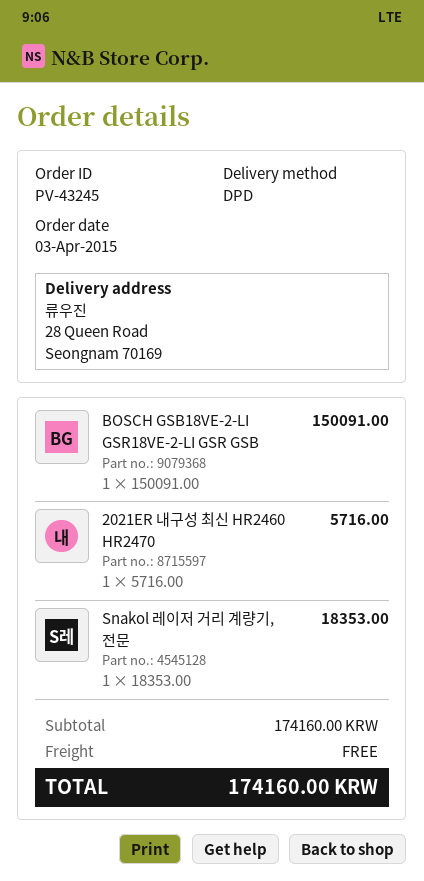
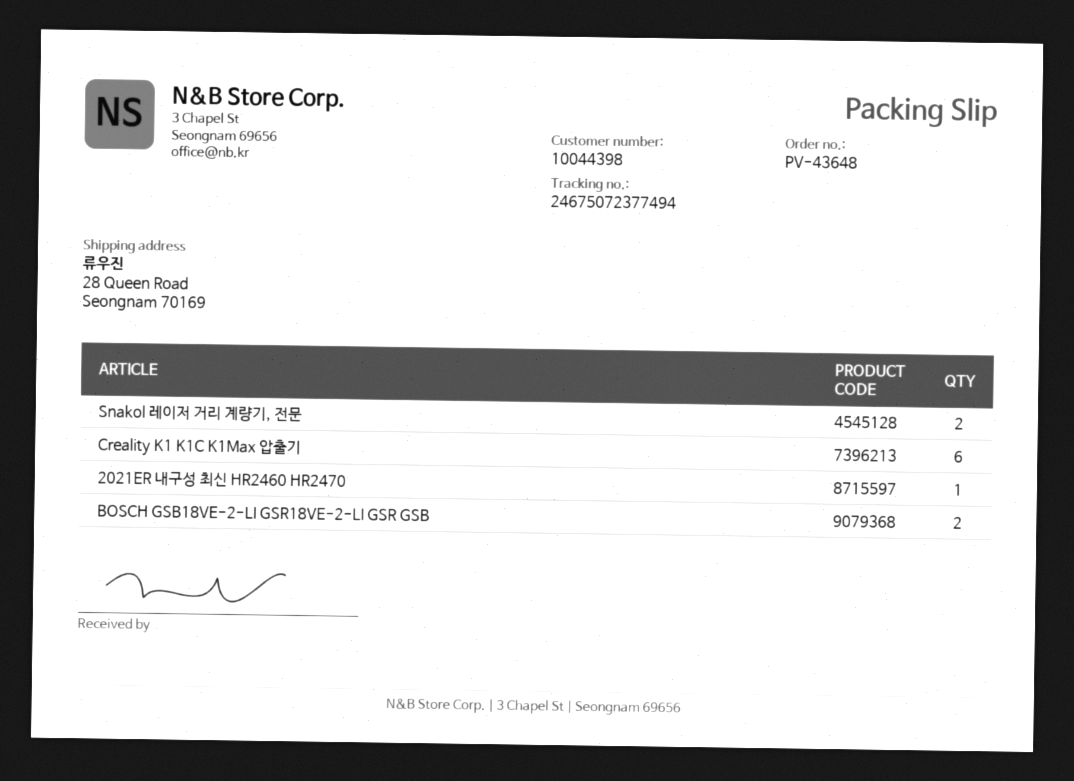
order number: PV-43245 -> PV-43648
BOSCH GSB18VE-2-LI GSR18VE-2-LI GSR GSB: 1 -> 2
Snakol 레이저 거리 계량기, 전문: 1 -> 2
Creality K1 K1C K1Max 압출기: none -> 6

